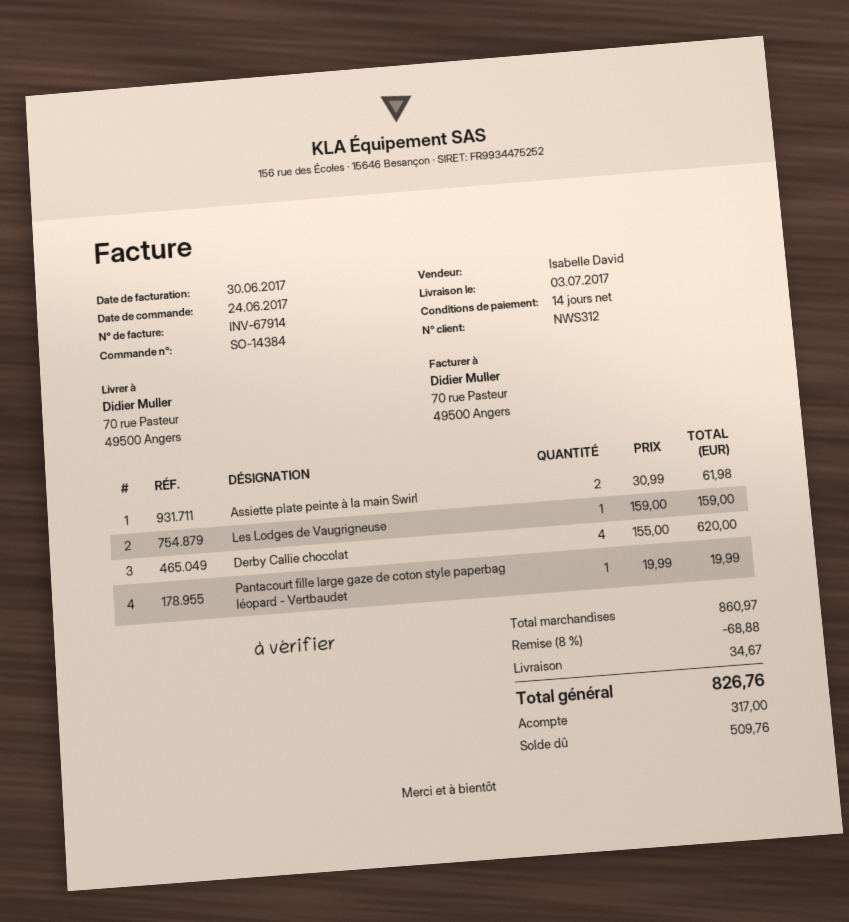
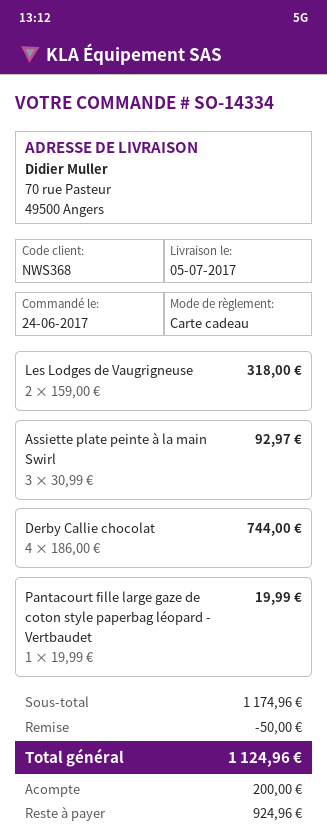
order number: SO-14384 -> SO-14334
delivery date: 2017-07-03 -> 2017-07-05
customer number: NWS312 -> NWS368
Assiette plate peinte à la main Swirl: 2 x 30.99 = 61.98 -> 3 x 30.99 = 92.97
Les Lodges de Vaugrigneuse: 1 x 159.00 = 159.00 -> 2 x 159.00 = 318.00
Derby Callie chocolat: 4 x 155.00 = 620.00 -> 4 x 186.00 = 744.00
subtotal: 860.97 -> 1174.96
discount: 68.88 -> 50.00
shipping: 34.67 -> none
total: 826.76 -> 1124.96
deposit: 317.00 -> 200.00
balance: 509.76 -> 924.96

